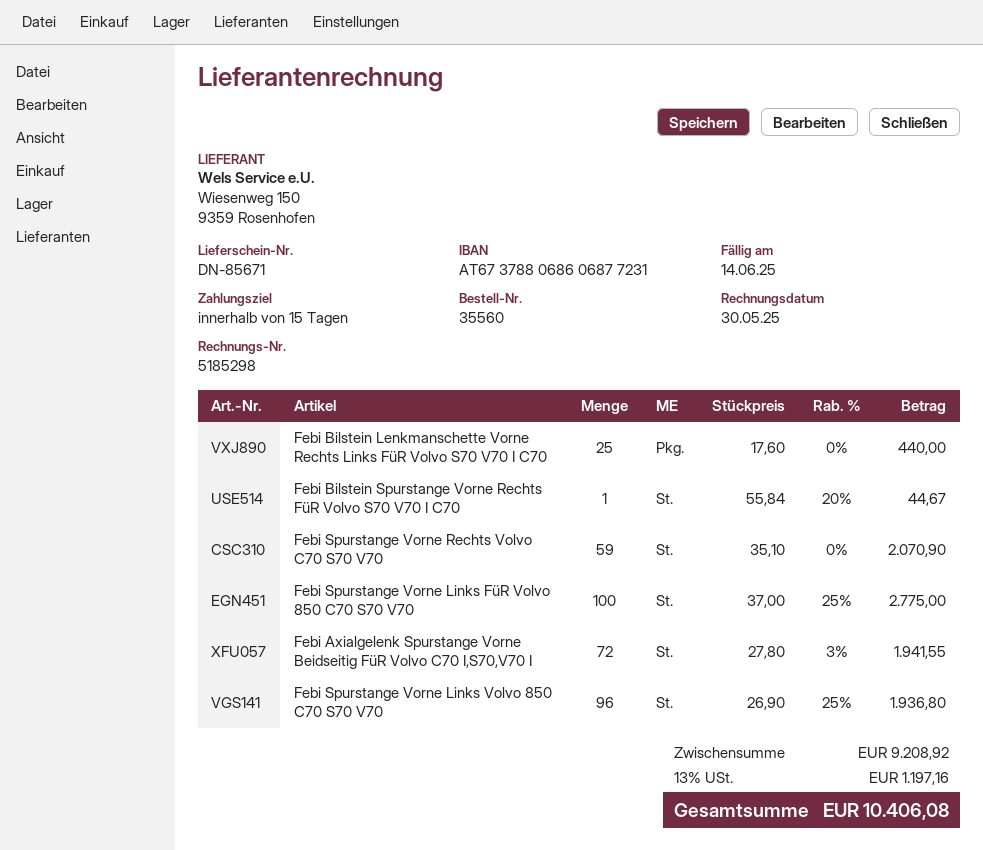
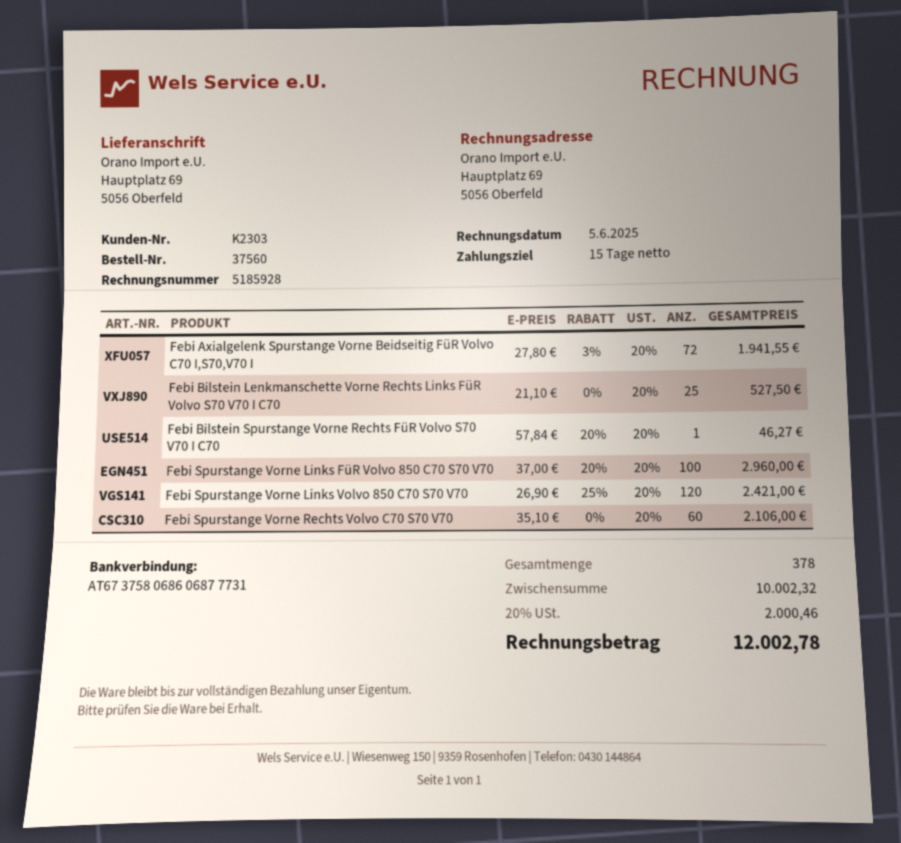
order number: 35560 -> 37560
invoice number: 5185298 -> 5185928
invoice date: 2025-05-30 -> 2025-06-05
bank account: AT673788068606877231 -> AT673758068606877731
Febi Bilstein Lenkmanschette Vorne Rechts Links FüR Volvo S70 V70 I C70: 25 x 17.60 = 440.00 -> 25 x 21.10 = 527.50
Febi Bilstein Spurstange Vorne Rechts FüR Volvo S70 V70 I C70: 1 x 55.84 - 20% = 44.67 -> 1 x 57.84 - 20% = 46.27
Febi Spurstange Vorne Rechts Volvo C70 S70 V70: 59 x 35.10 = 2070.90 -> 60 x 35.10 = 2106.00
Febi Spurstange Vorne Links FüR Volvo 850 C70 S70 V70: 100 x 37.00 - 25% = 2775.00 -> 100 x 37.00 - 20% = 2960.00
Febi Spurstange Vorne Links Volvo 850 C70 S70 V70: 96 x 26.90 - 25% = 1936.80 -> 120 x 26.90 - 25% = 2421.00
subtotal: 9208.92 -> 10002.32
tax: 13% = 1197.16 -> 20% = 2000.46
total: 10406.08 -> 12002.78

